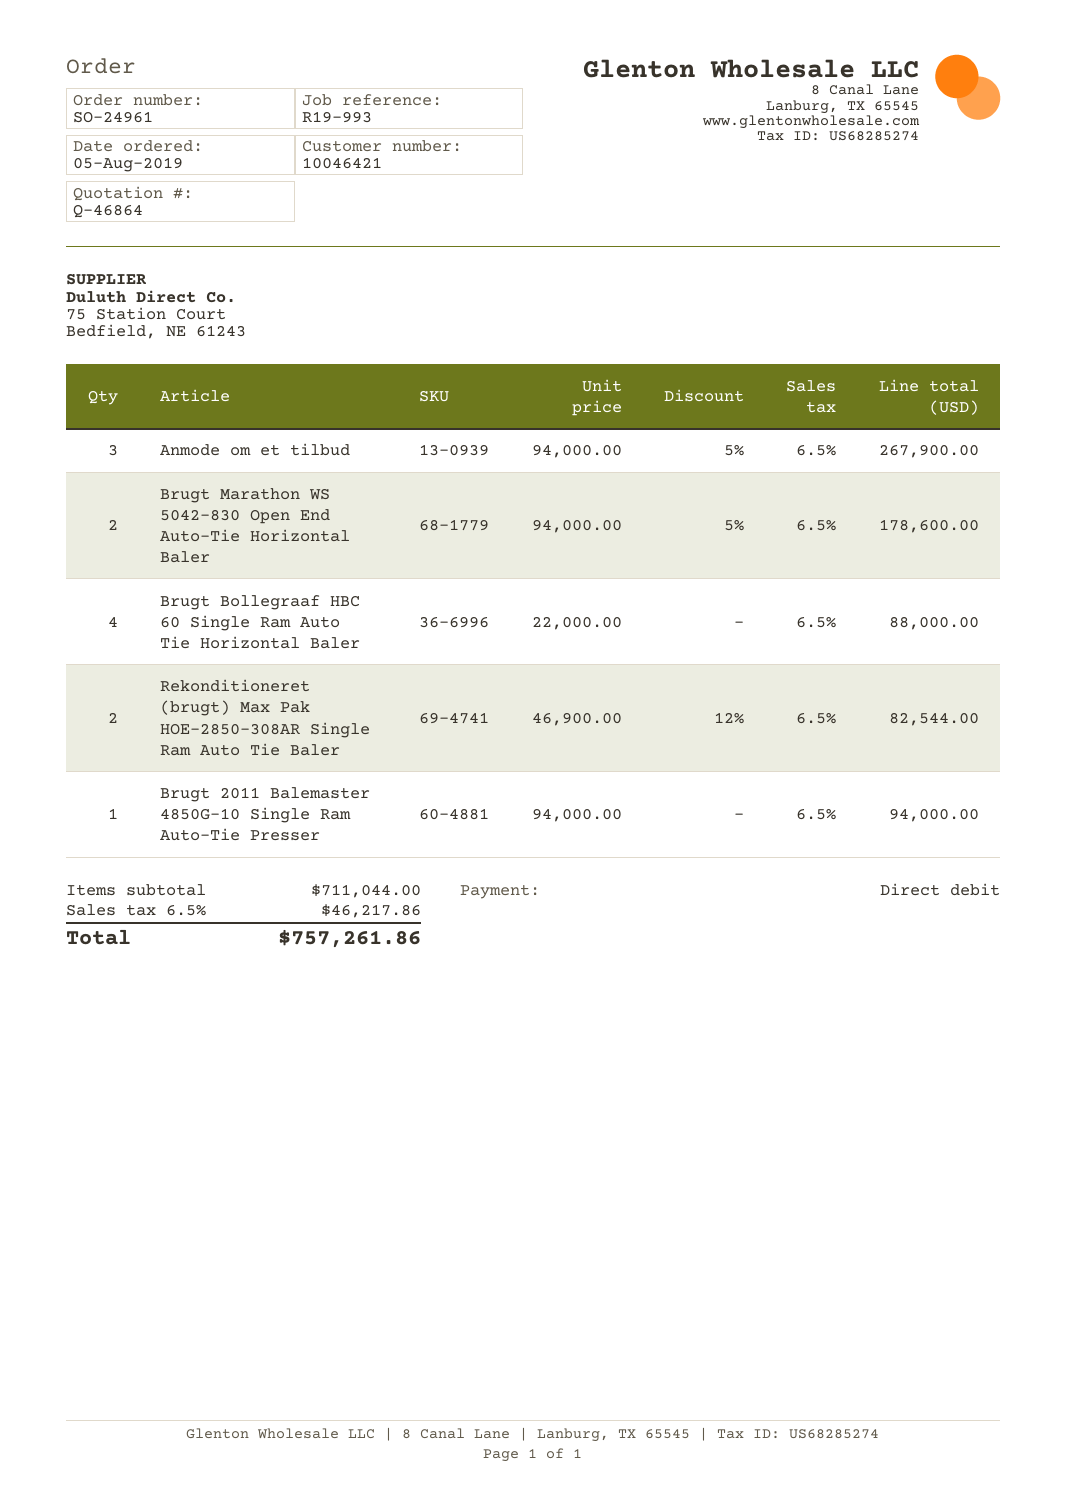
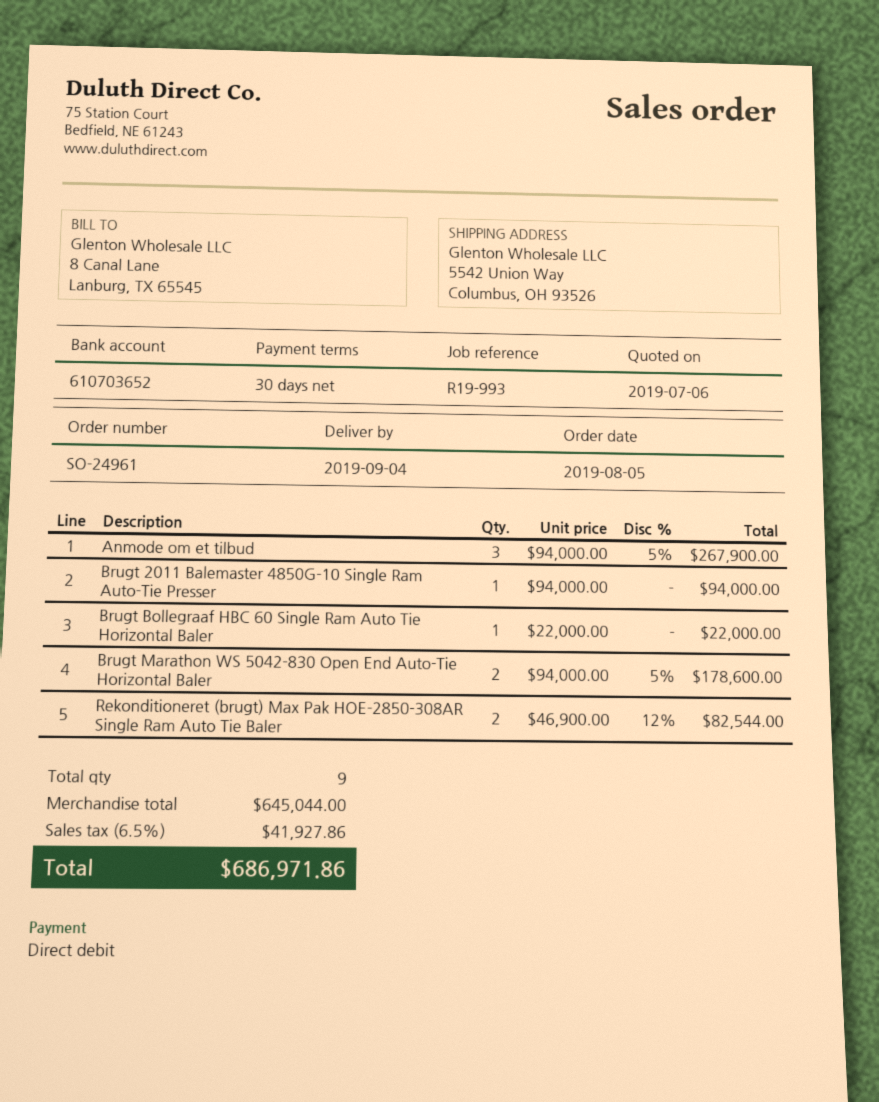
Brugt Bollegraaf HBC 60 Single Ram Auto Tie Horizontal Baler: 4 x 22000.00 = 88000.00 -> 1 x 22000.00 = 22000.00
subtotal: 711044.00 -> 645044.00
tax: 6.5% = 46217.86 -> 6.5% = 41927.86
total: 757261.86 -> 686971.86

